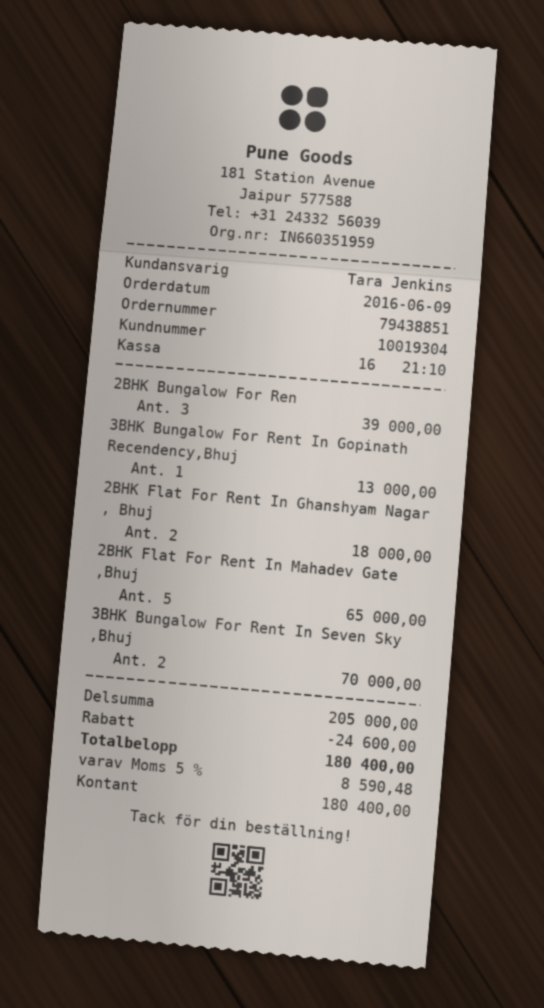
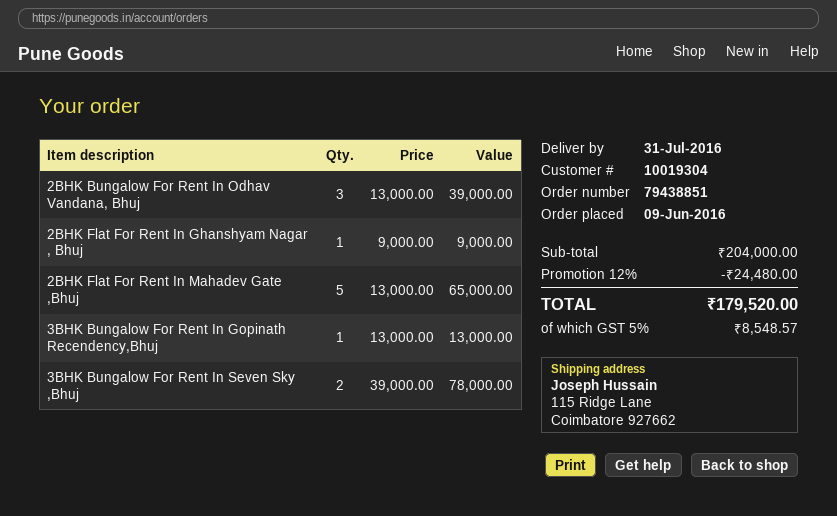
2BHK Flat For Rent In Ghanshyam Nagar , Bhuj: 2 for 18000.00 -> 1 for 9000.00
3BHK Bungalow For Rent In Seven Sky ,Bhuj: 2 for 70000.00 -> 2 for 78000.00
subtotal: 205000.00 -> 204000.00
discount: 24600.00 -> 24480.00
tax: 5% = 8590.48 -> 5% = 8548.57
total: 180400.00 -> 179520.00

